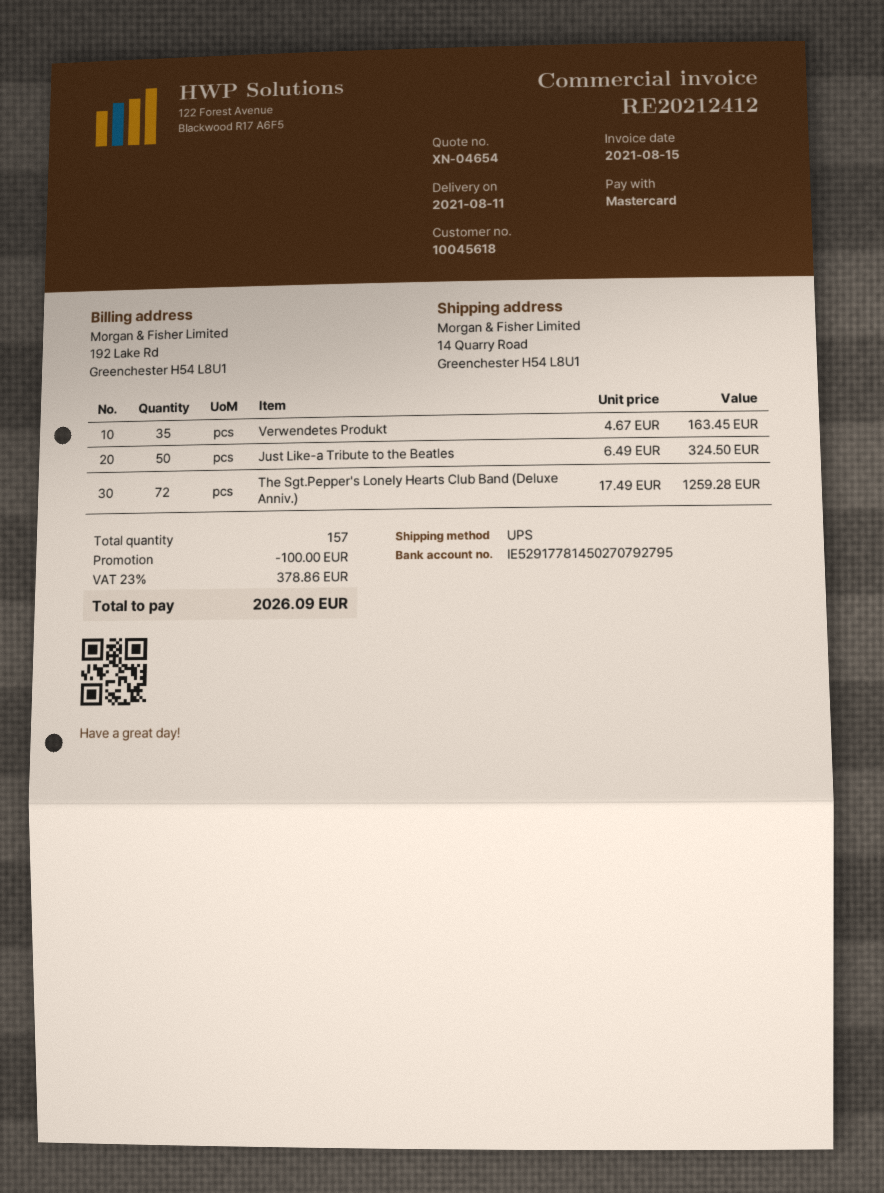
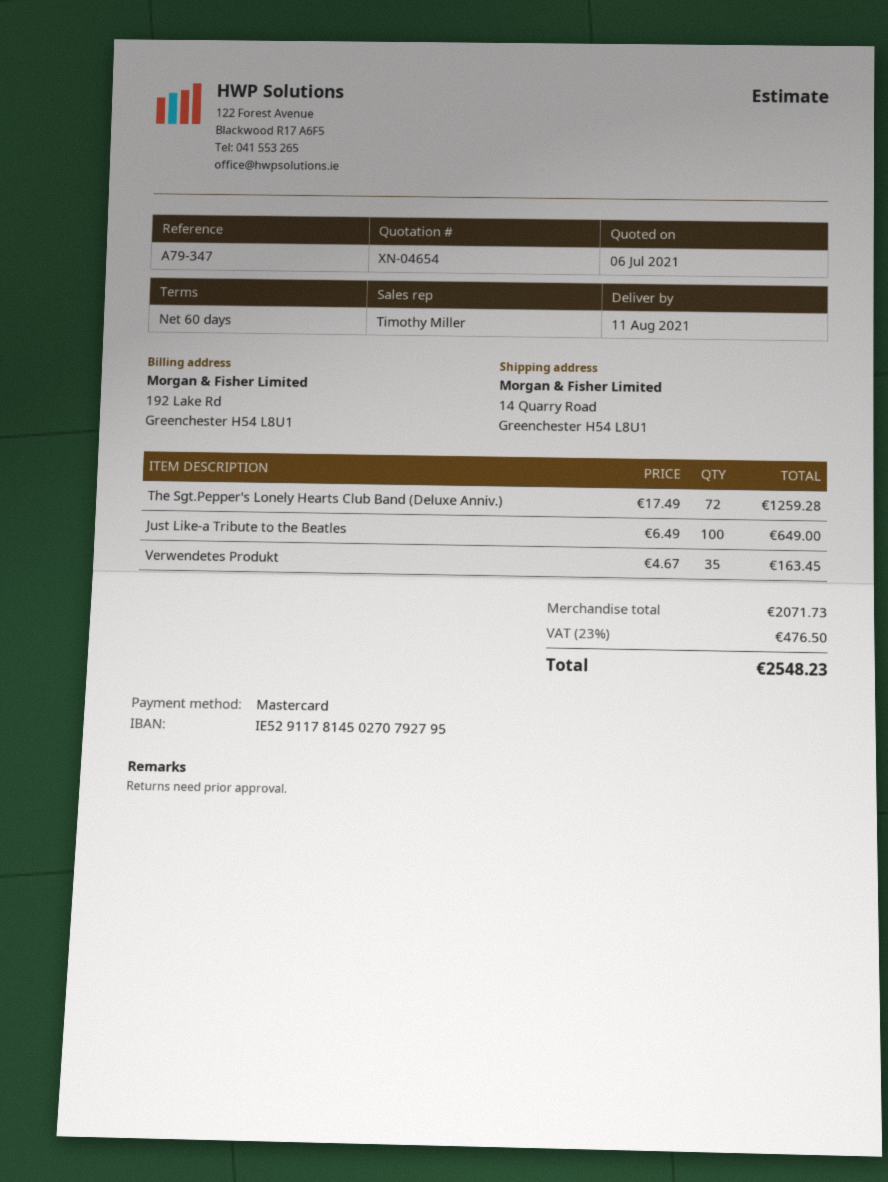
bank account: IE52917781450270792795 -> IE52911781450270792795
Just Like-a Tribute to the Beatles: 50 x 6.49 = 324.50 -> 100 x 6.49 = 649.00
discount: 100.00 -> none
tax: 23% = 378.86 -> 23% = 476.50
total: 2026.09 -> 2548.23

